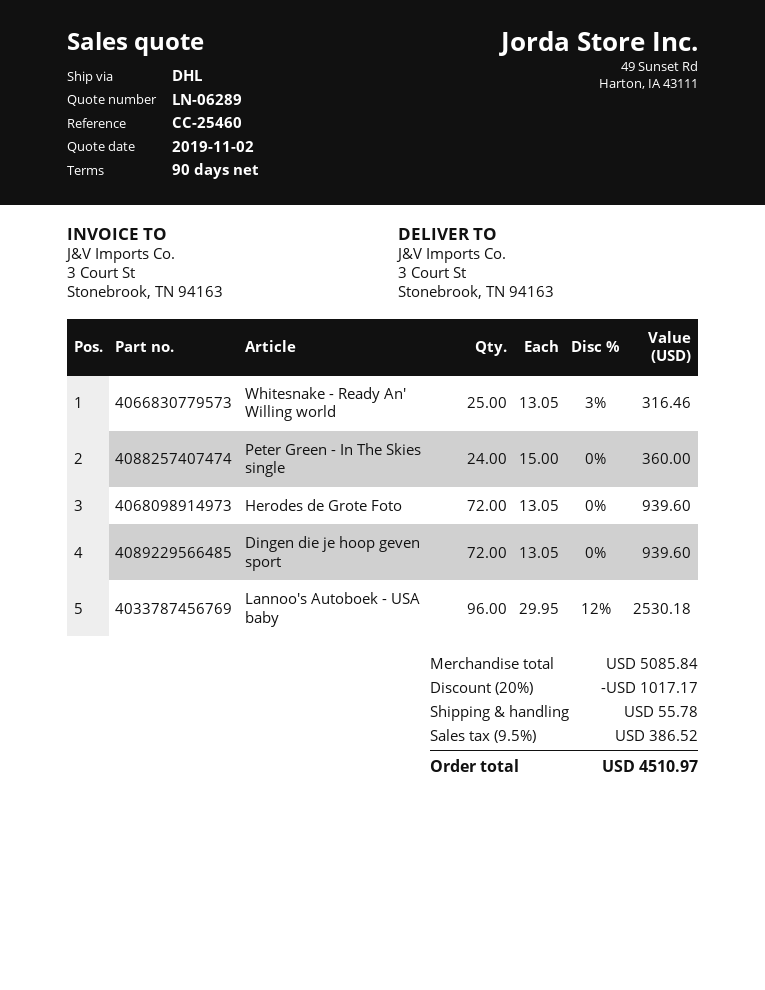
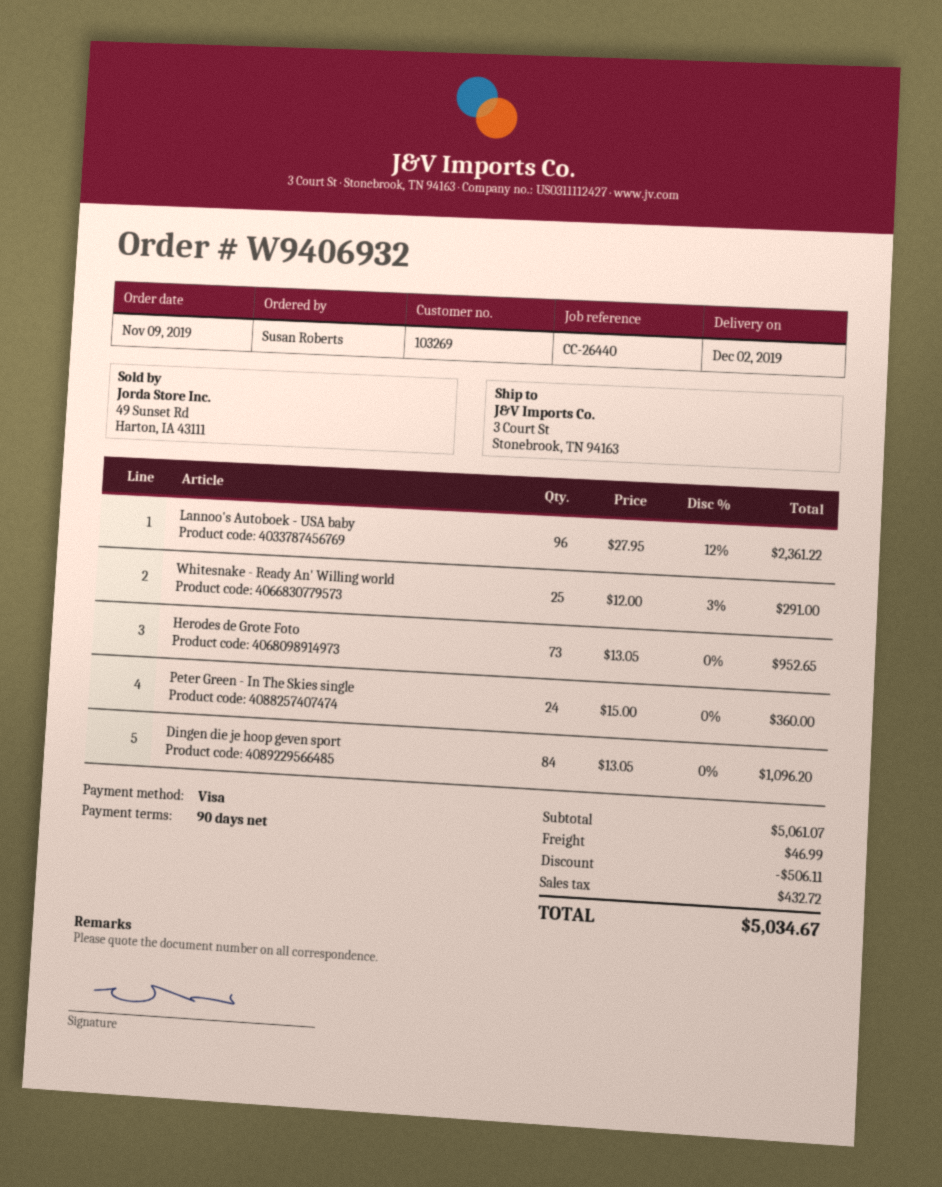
reference: CC-25460 -> CC-26440
Whitesnake - Ready An' Willing world: 25 x 13.05 - 3% = 316.46 -> 25 x 12.00 - 3% = 291.00
Herodes de Grote Foto: 72 x 13.05 = 939.60 -> 73 x 13.05 = 952.65
Dingen die je hoop geven sport: 72 x 13.05 = 939.60 -> 84 x 13.05 = 1096.20
Lannoo's Autoboek - USA baby: 96 x 29.95 - 12% = 2530.18 -> 96 x 27.95 - 12% = 2361.22
subtotal: 5085.84 -> 5061.07
discount: 1017.17 -> 506.11
shipping: 55.78 -> 46.99
tax: 386.52 -> 432.72
total: 4510.97 -> 5034.67

